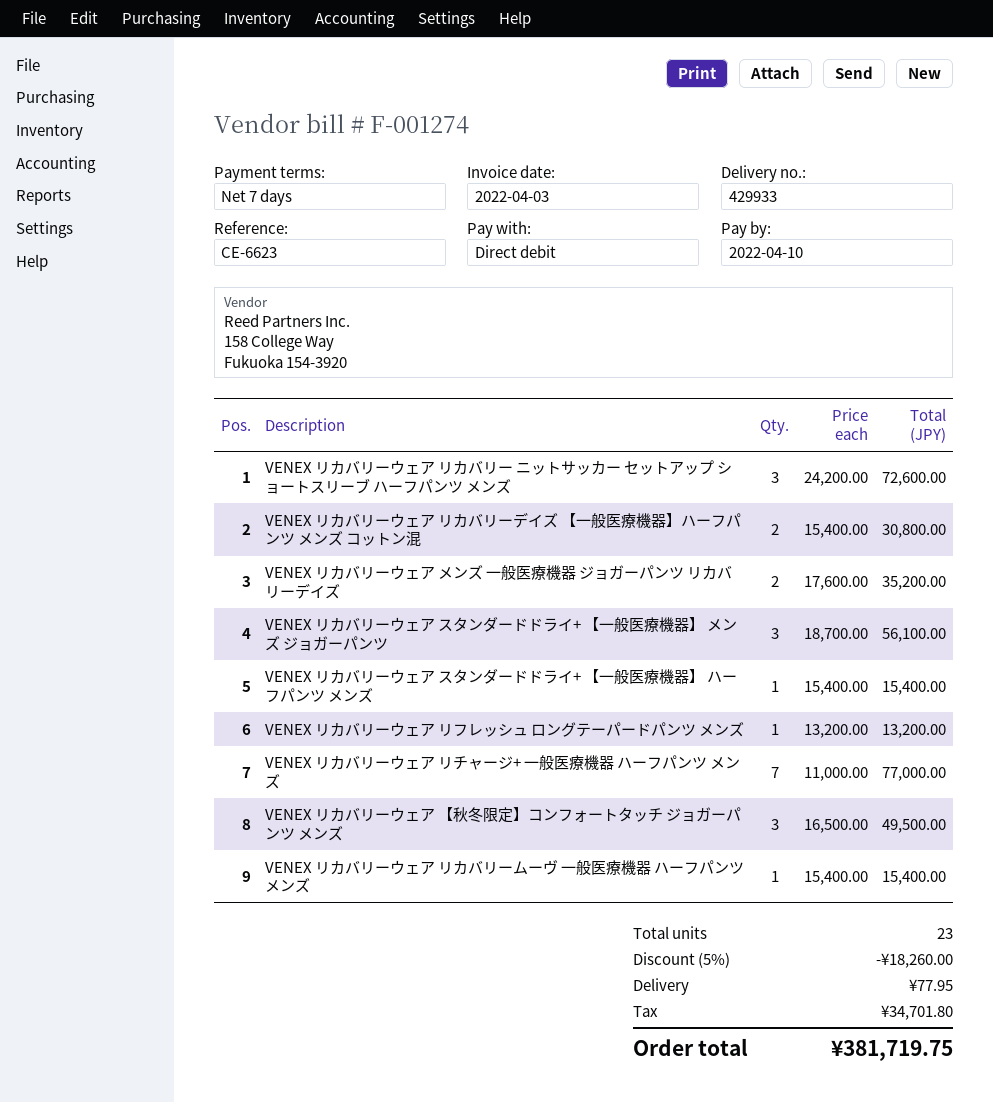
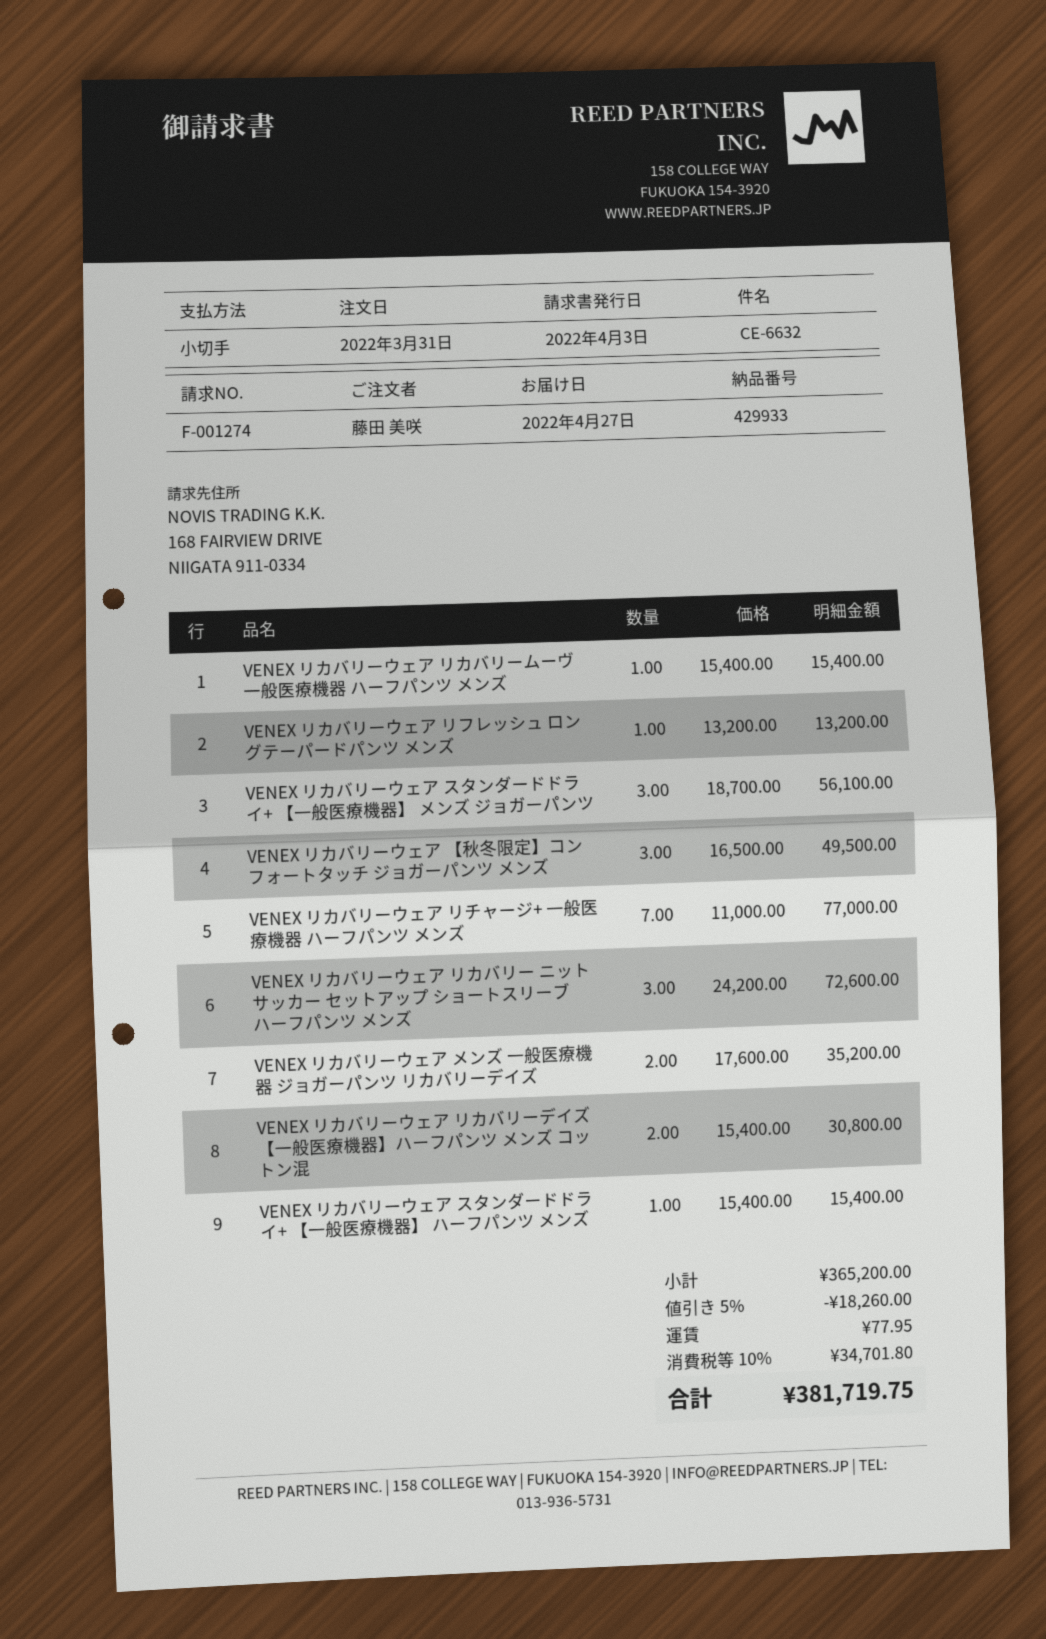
reference: CE-6623 -> CE-6632
payment method: direct debit -> cheque

